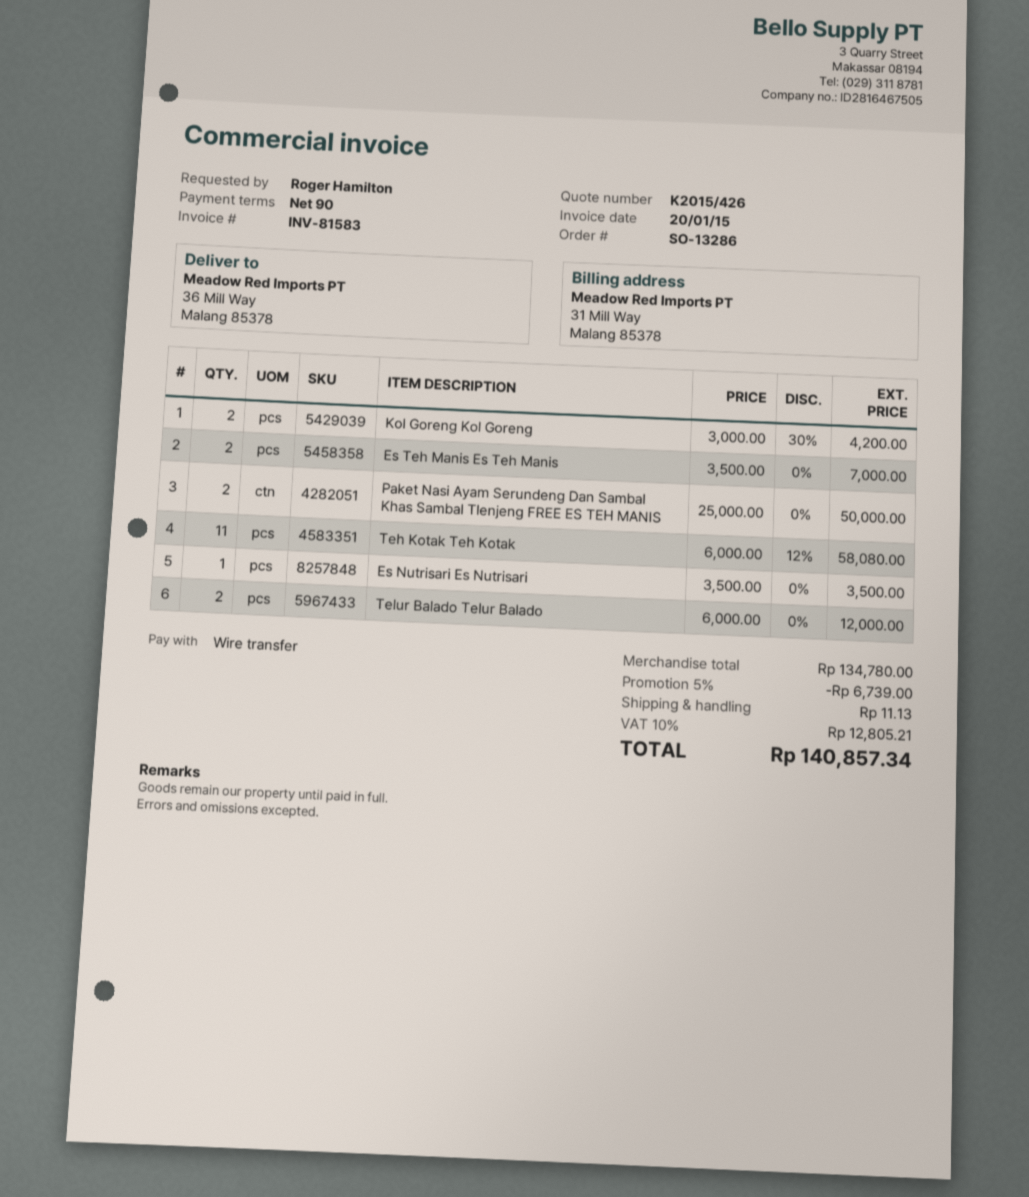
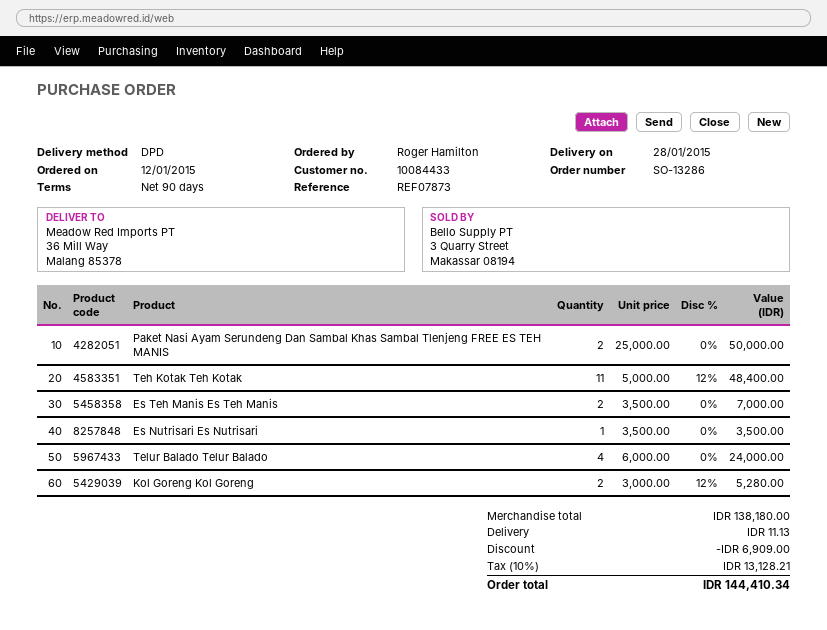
Kol Goreng Kol Goreng: 2 x 3000.00 - 30% = 4200.00 -> 2 x 3000.00 - 12% = 5280.00
Teh Kotak Teh Kotak: 11 x 6000.00 - 12% = 58080.00 -> 11 x 5000.00 - 12% = 48400.00
Telur Balado Telur Balado: 2 x 6000.00 = 12000.00 -> 4 x 6000.00 = 24000.00
subtotal: 134780.00 -> 138180.00
discount: 6739.00 -> 6909.00
tax: 10% = 12805.21 -> 10% = 13128.21
total: 140857.34 -> 144410.34

